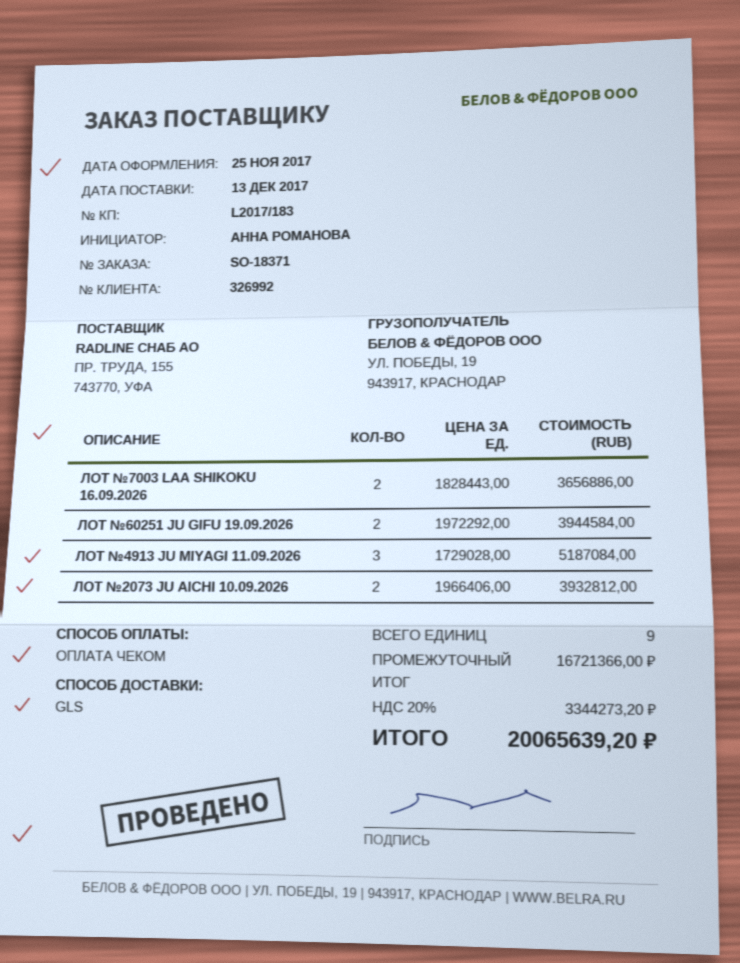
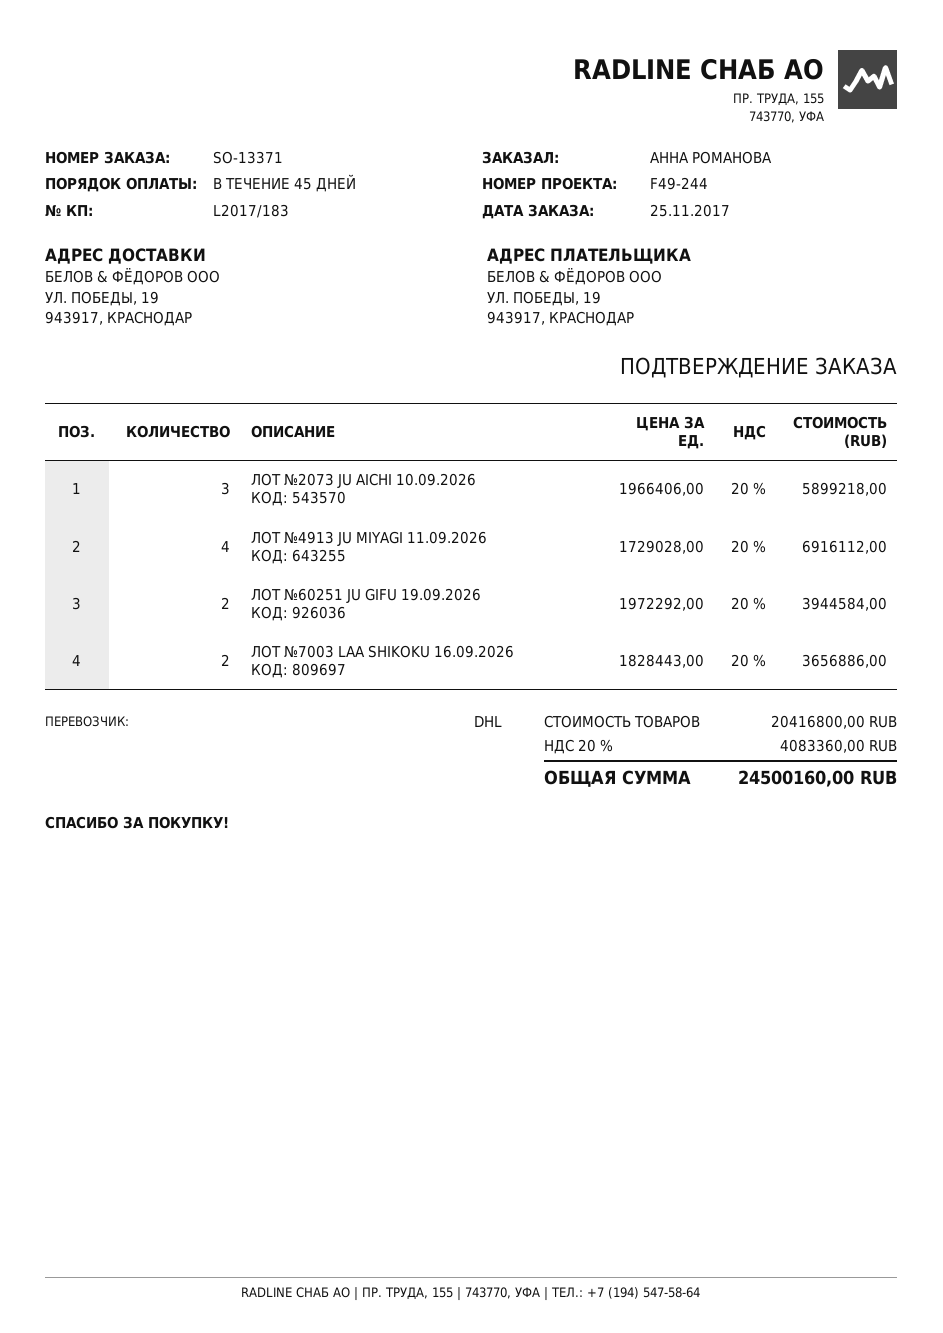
order number: SO-18371 -> SO-13371
shipping method: GLS -> DHL
ЛОТ №4913 JU MIYAGI 11.09.2026: 3 x 1729028.00 = 5187084.00 -> 4 x 1729028.00 = 6916112.00
ЛОТ №2073 JU AICHI 10.09.2026: 2 x 1966406.00 = 3932812.00 -> 3 x 1966406.00 = 5899218.00
subtotal: 16721366.00 -> 20416800.00
tax: 20% = 3344273.20 -> 20% = 4083360.00
total: 20065639.20 -> 24500160.00

